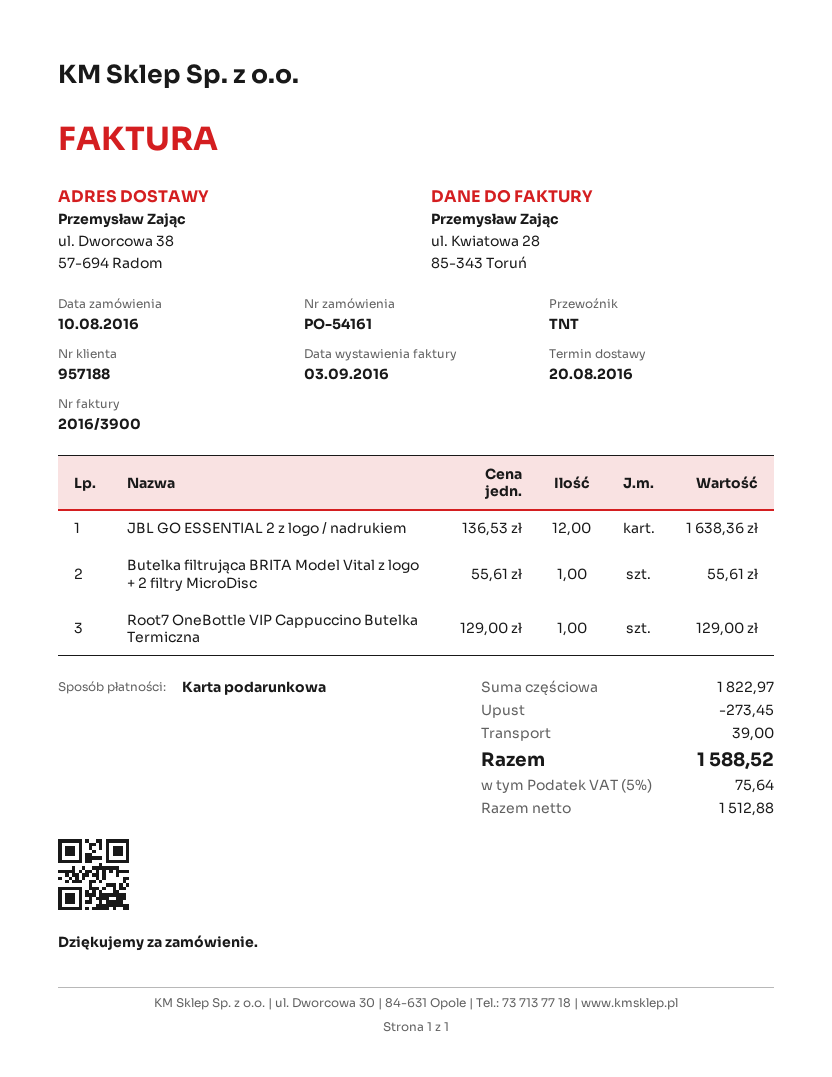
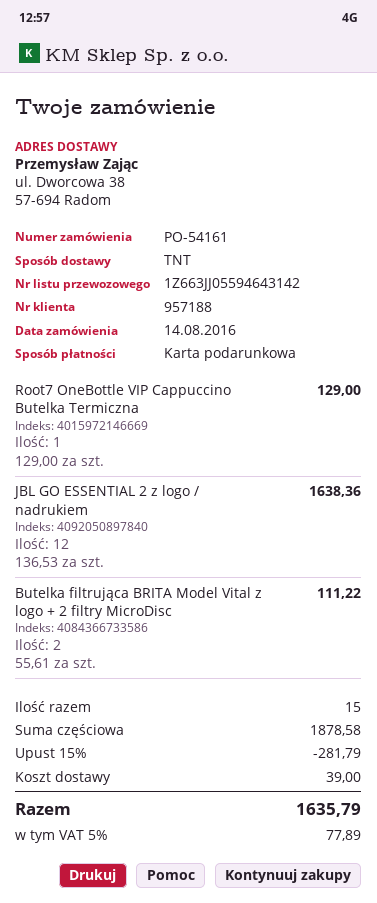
order date: 2016-08-10 -> 2016-08-14
Butelka filtrująca BRITA Model Vital z logo + 2 filtry MicroDisc: 1 x 55.61 = 55.61 -> 2 x 55.61 = 111.22
subtotal: 1822.97 -> 1878.58
discount: 273.45 -> 281.79
tax: 5% = 75.64 -> 5% = 77.89
total: 1588.52 -> 1635.79

